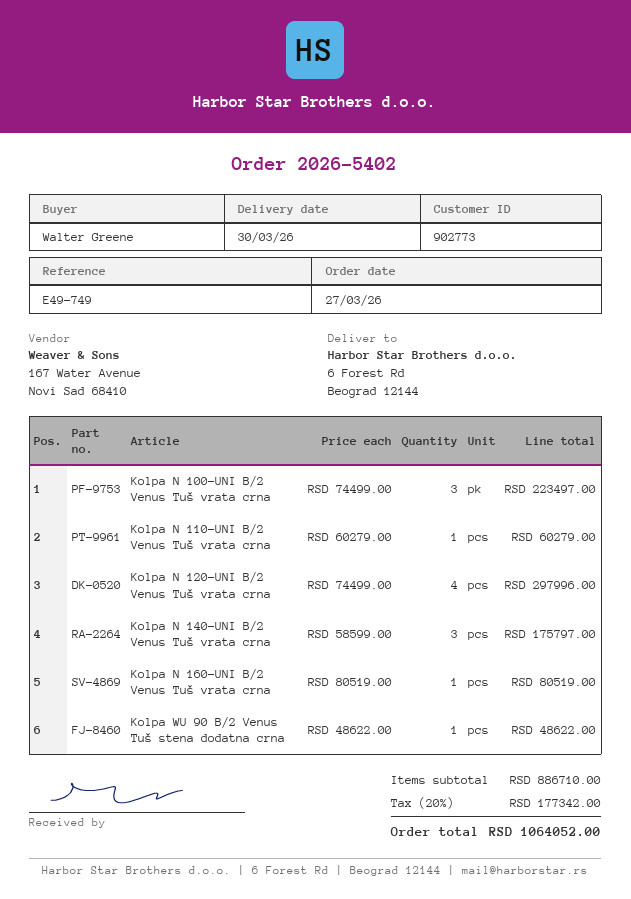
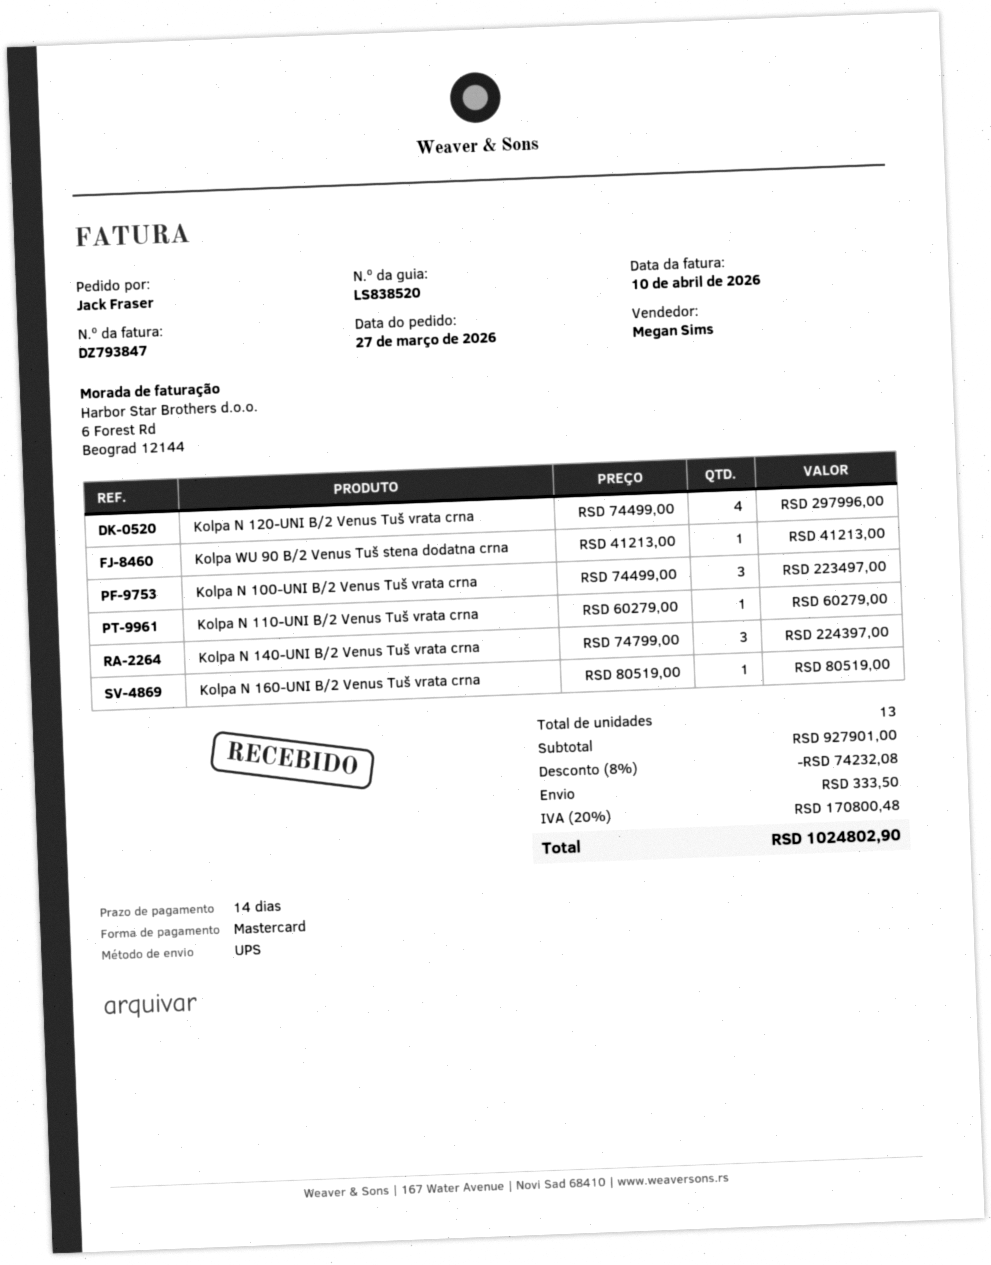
ordered by: Walter Greene -> Jack Fraser
Kolpa N 140-UNI B/2 Venus Tuš vrata crna: 3 x 58599.00 = 175797.00 -> 3 x 74799.00 = 224397.00
Kolpa WU 90 B/2 Venus Tuš stena dodatna crna: 1 x 48622.00 = 48622.00 -> 1 x 41213.00 = 41213.00
subtotal: 886710.00 -> 927901.00
discount: none -> 8% = 74232.08
shipping: none -> 333.50
tax: 20% = 177342.00 -> 20% = 170800.48
total: 1064052.00 -> 1024802.90

